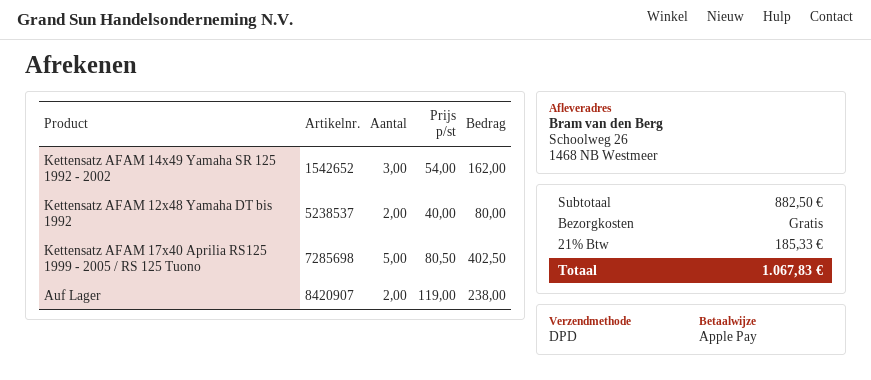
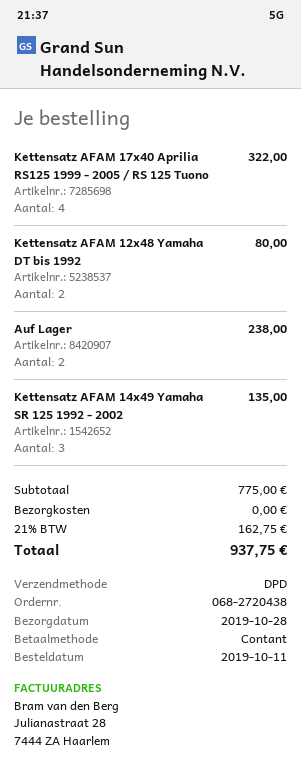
payment method: Apple Pay -> cash
Kettensatz AFAM 14x49 Yamaha SR 125 1992 - 2002: 3 for 162.00 -> 3 for 135.00
Kettensatz AFAM 17x40 Aprilia RS125 1999 - 2005 / RS 125 Tuono: 5 for 402.50 -> 4 for 322.00
subtotal: 882.50 -> 775.00
tax: 21% = 185.33 -> 21% = 162.75
total: 1067.83 -> 937.75

